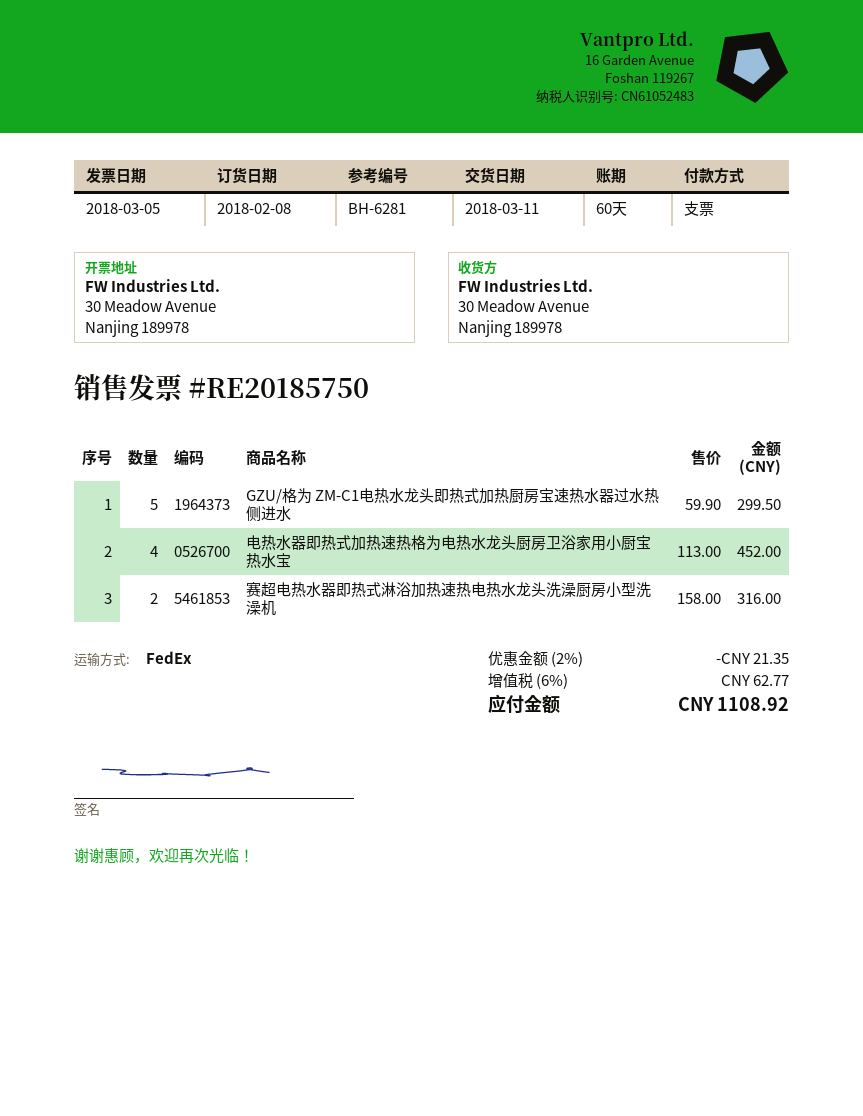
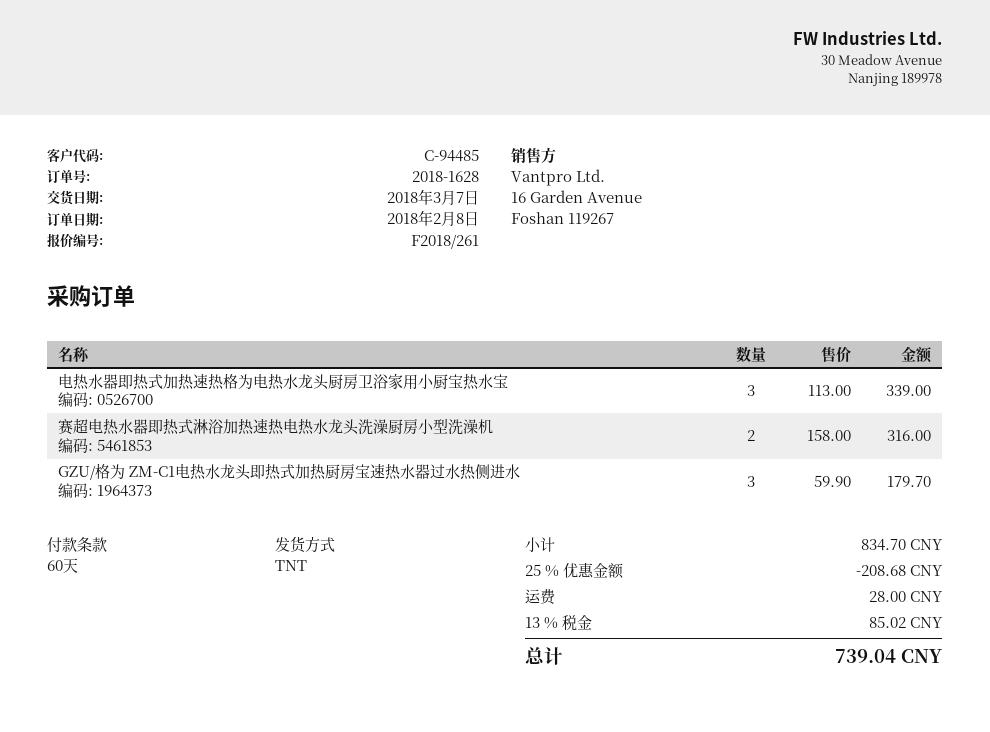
delivery date: 2018-03-11 -> 2018-03-07
shipping method: FedEx -> TNT
GZU/格为 ZM-C1电热水龙头即热式加热厨房宝速热水器过水热侧进水: 5 x 59.90 = 299.50 -> 3 x 59.90 = 179.70
电热水器即热式加热速热格为电热水龙头厨房卫浴家用小厨宝热水宝: 4 x 113.00 = 452.00 -> 3 x 113.00 = 339.00
discount: 2% = 21.35 -> 25% = 208.68
shipping: none -> 28.00
tax: 6% = 62.77 -> 13% = 85.02
total: 1108.92 -> 739.04

